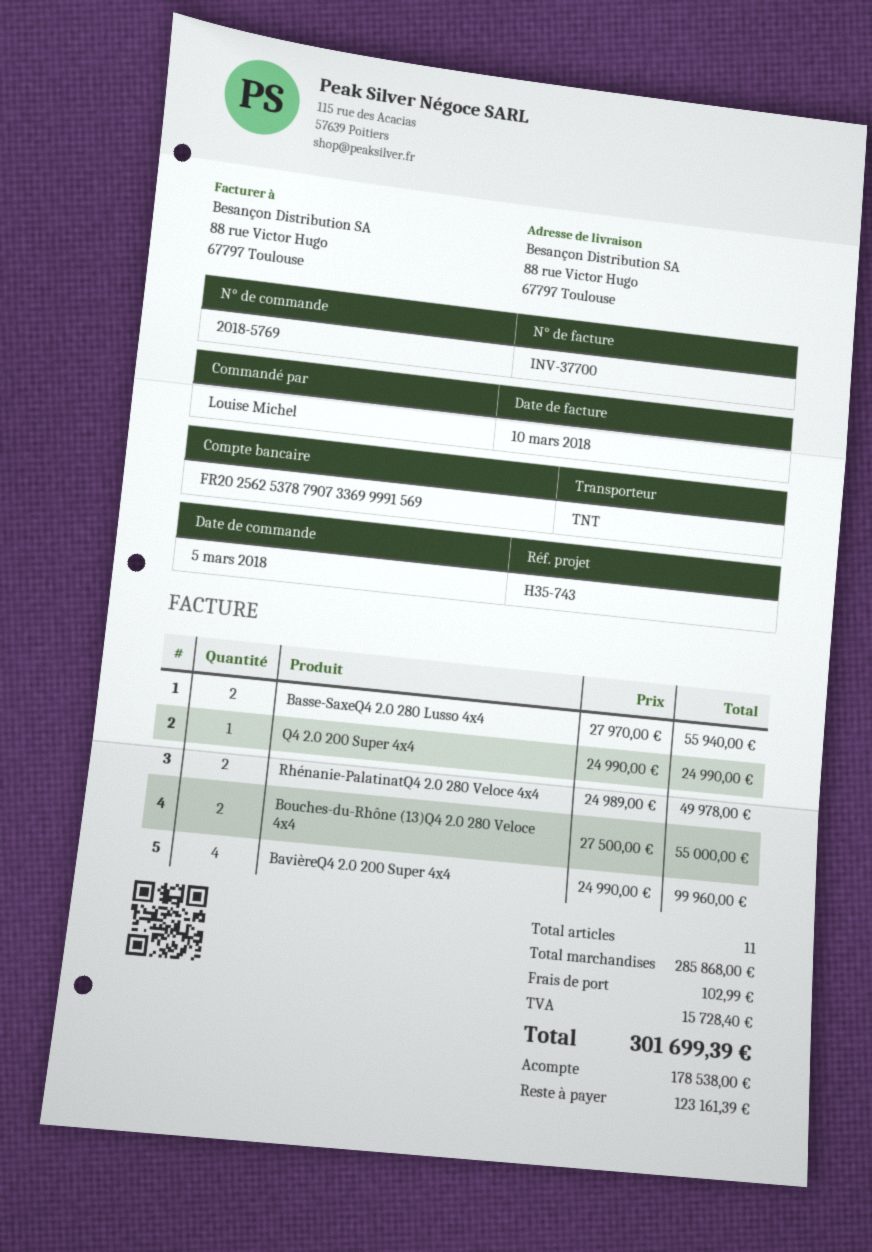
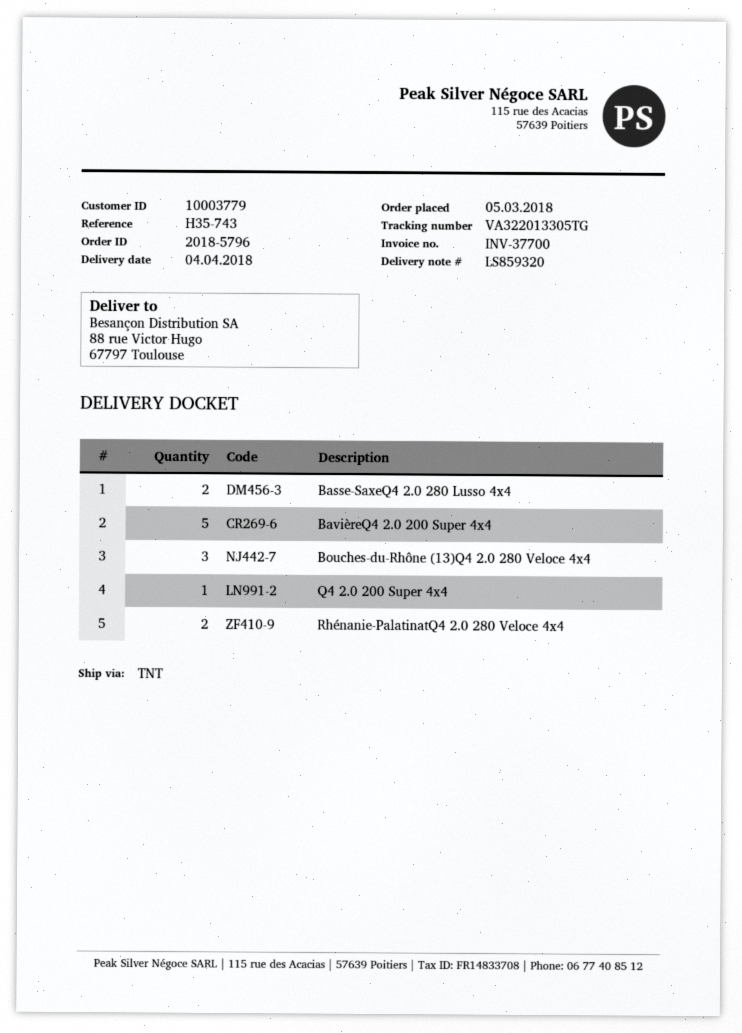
order number: 2018-5769 -> 2018-5796
Bouches-du-Rhône (13)Q4 2.0 280 Veloce 4x4: 2 -> 3
BavièreQ4 2.0 200 Super 4x4: 4 -> 5

